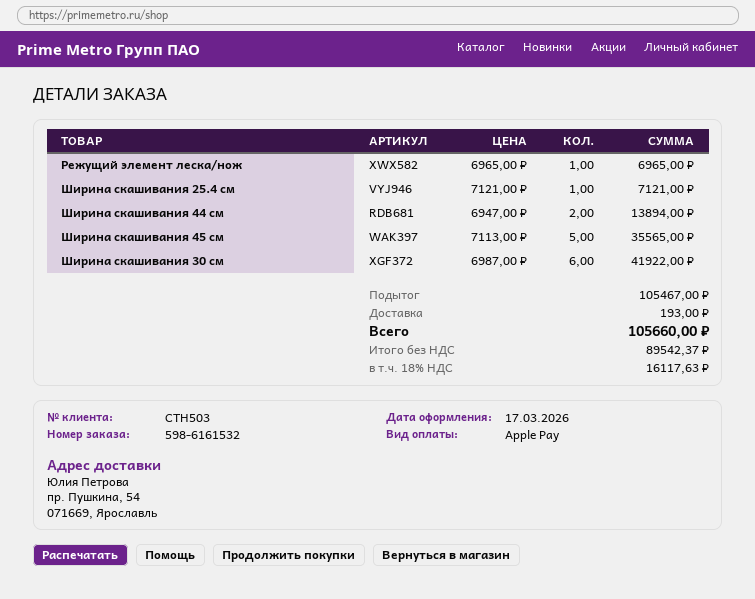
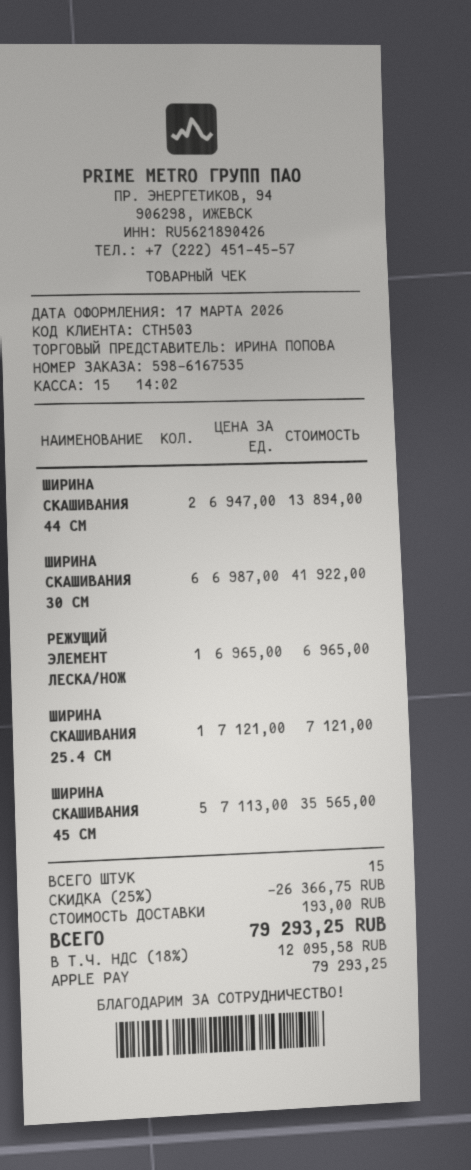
order number: 598-6161532 -> 598-6167535
discount: none -> 25% = 26366.75
tax: 18% = 16117.63 -> 18% = 12095.58
total: 105660.00 -> 79293.25

